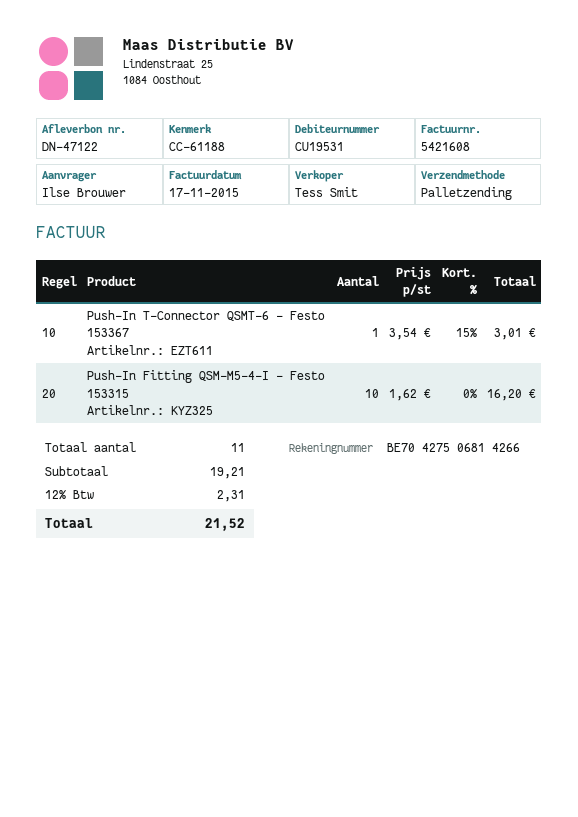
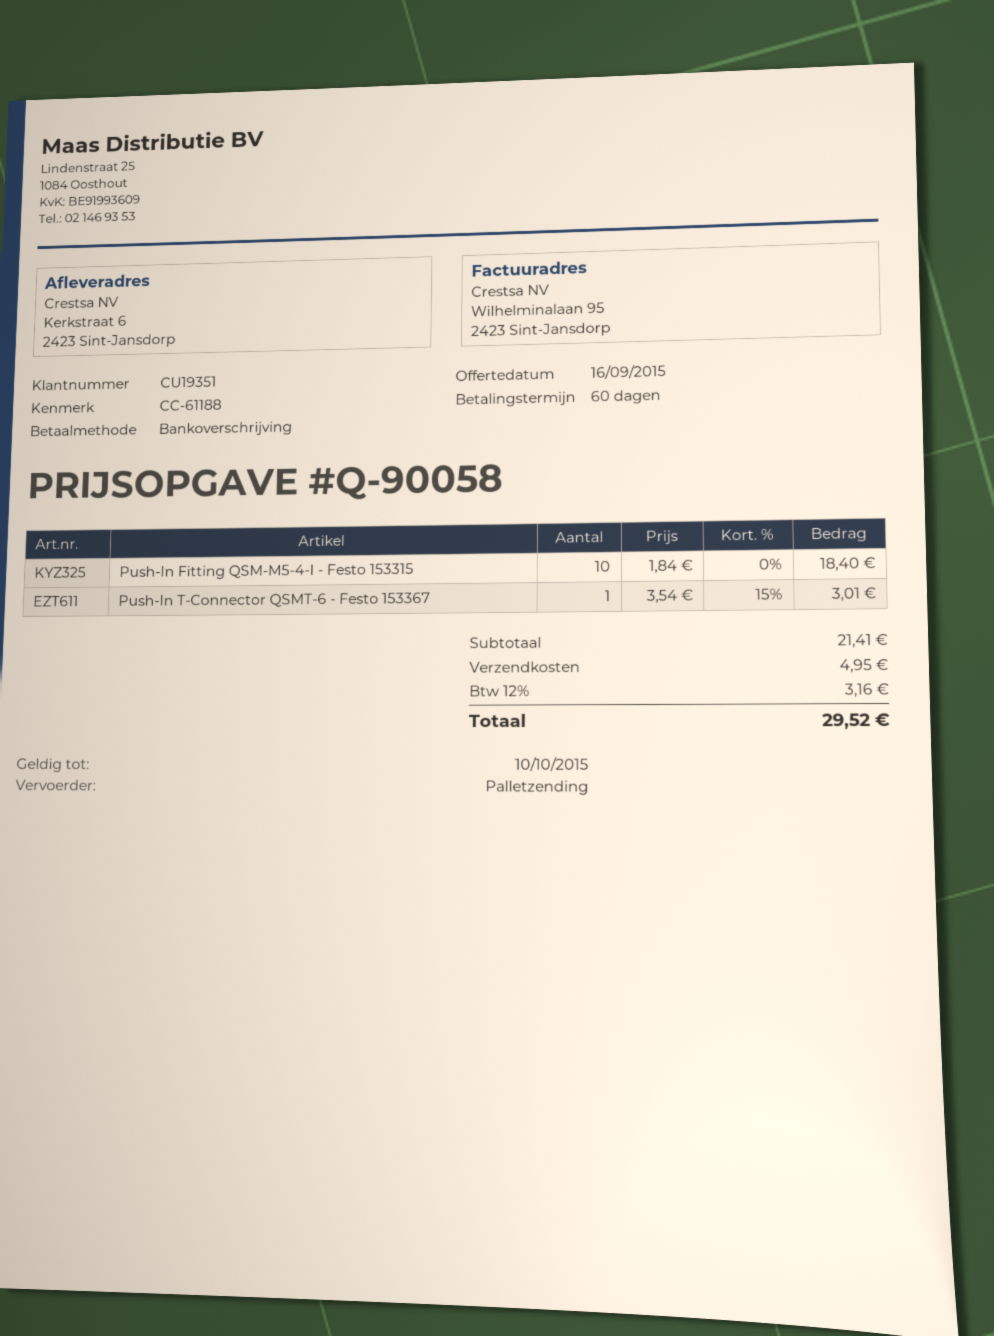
customer number: CU19531 -> CU19351
Push-In Fitting QSM-M5-4-I - Festo 153315: 10 x 1.62 = 16.20 -> 10 x 1.84 = 18.40
subtotal: 19.21 -> 21.41
shipping: none -> 4.95
tax: 12% = 2.31 -> 12% = 3.16
total: 21.52 -> 29.52

